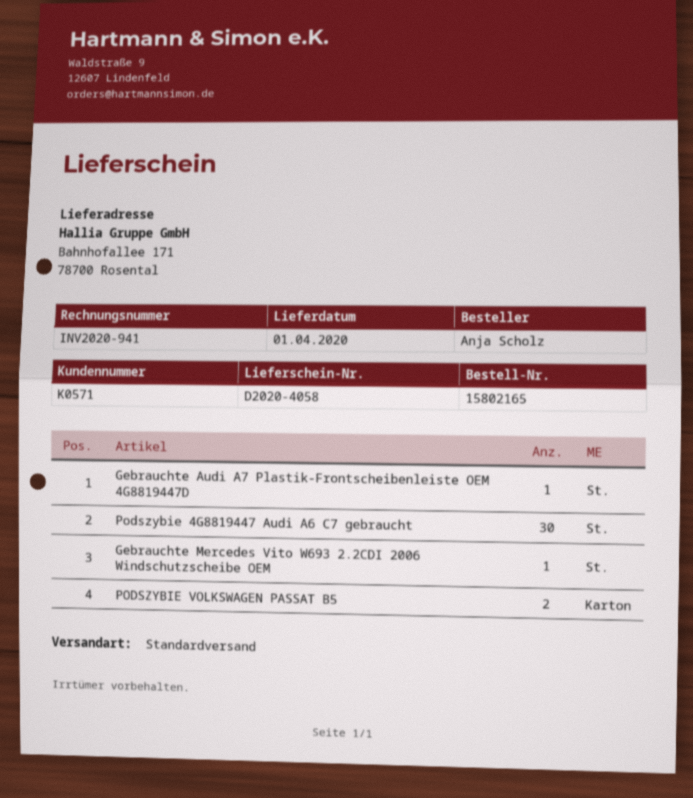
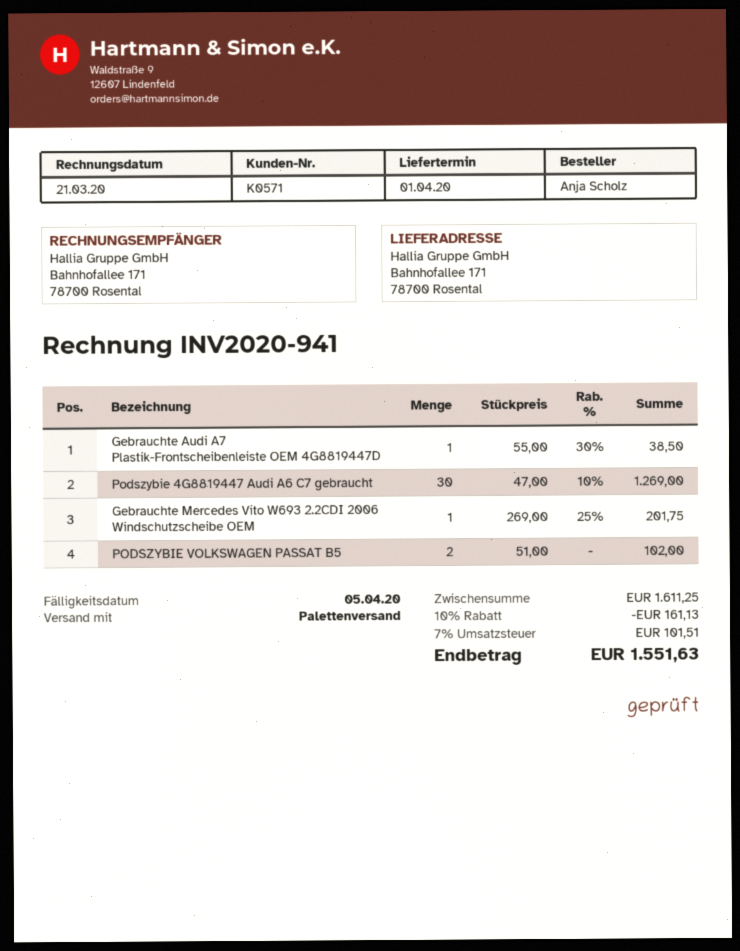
shipping method: standard -> pallet freight

